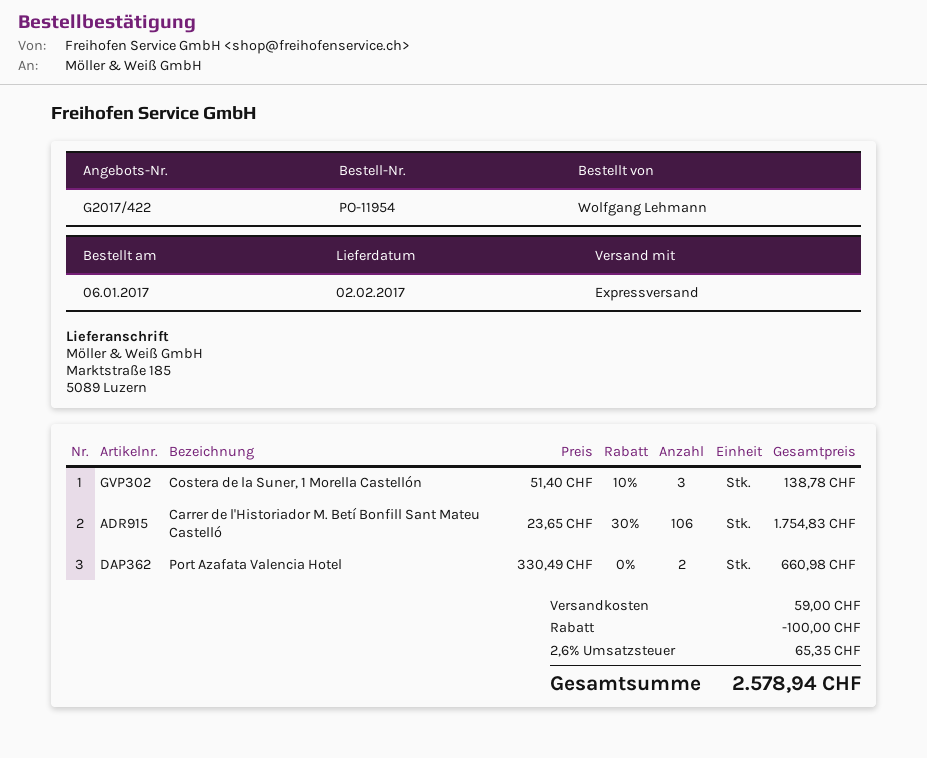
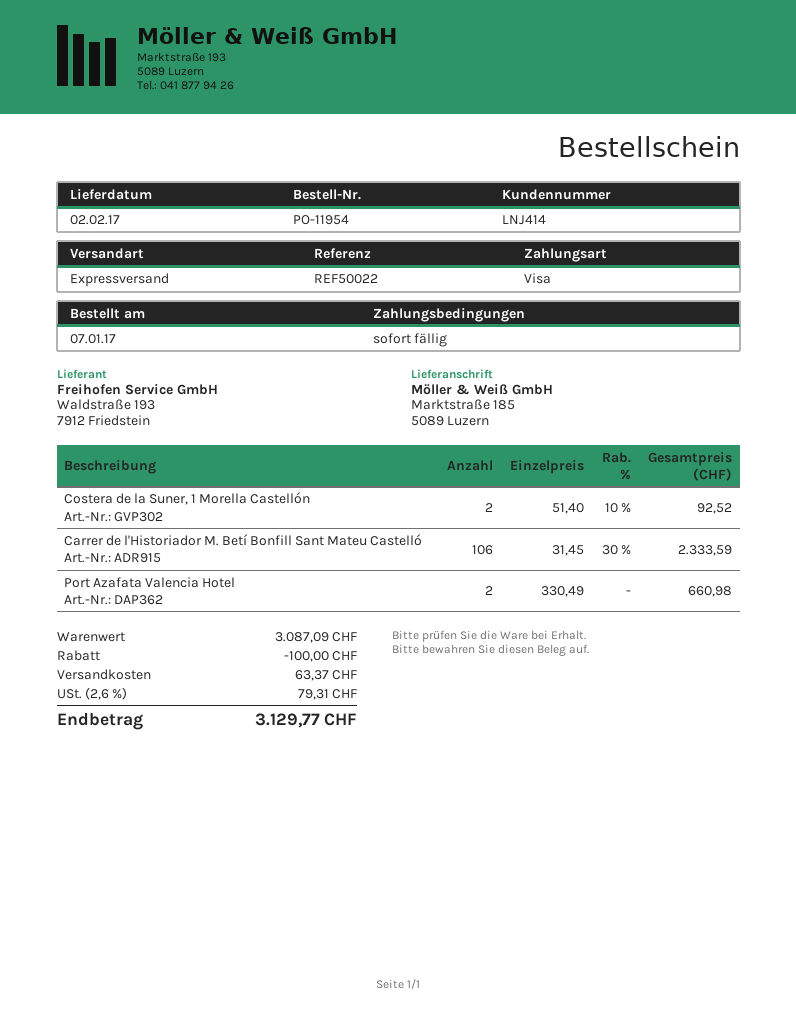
order date: 2017-01-06 -> 2017-01-07
Costera de la Suner, 1 Morella Castellón: 3 x 51.40 - 10% = 138.78 -> 2 x 51.40 - 10% = 92.52
Carrer de l'Historiador M. Betí Bonfill Sant Mateu Castelló: 106 x 23.65 - 30% = 1754.83 -> 106 x 31.45 - 30% = 2333.59
shipping: 59.00 -> 63.37
tax: 2.6% = 65.35 -> 2.6% = 79.31
total: 2578.94 -> 3129.77

